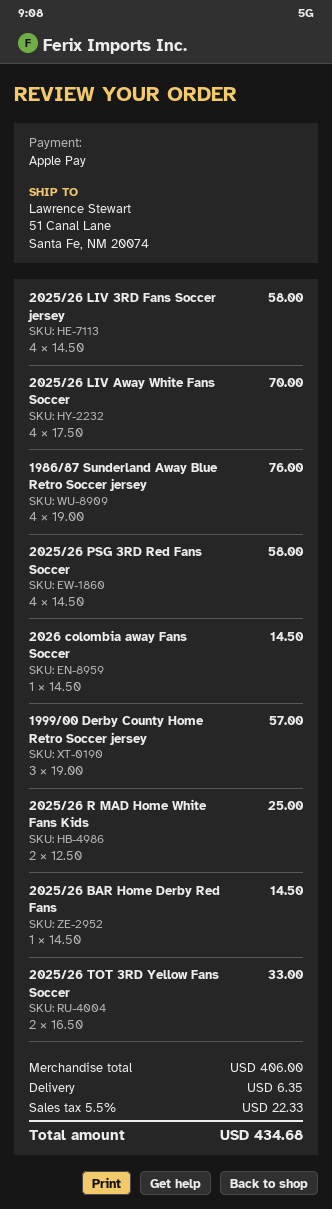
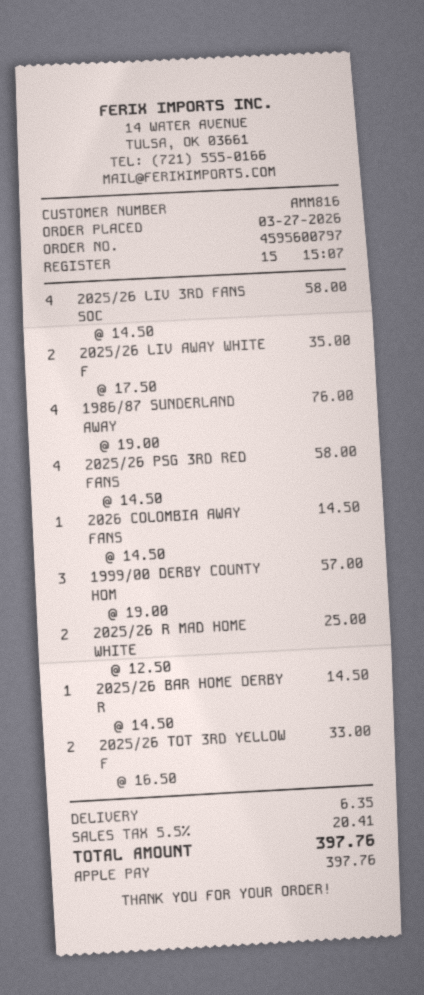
2025/26 LIV Away White Fans Soccer: 4 x 17.50 = 70.00 -> 2 x 17.50 = 35.00
tax: 5.5% = 22.33 -> 5.5% = 20.41
total: 434.68 -> 397.76

